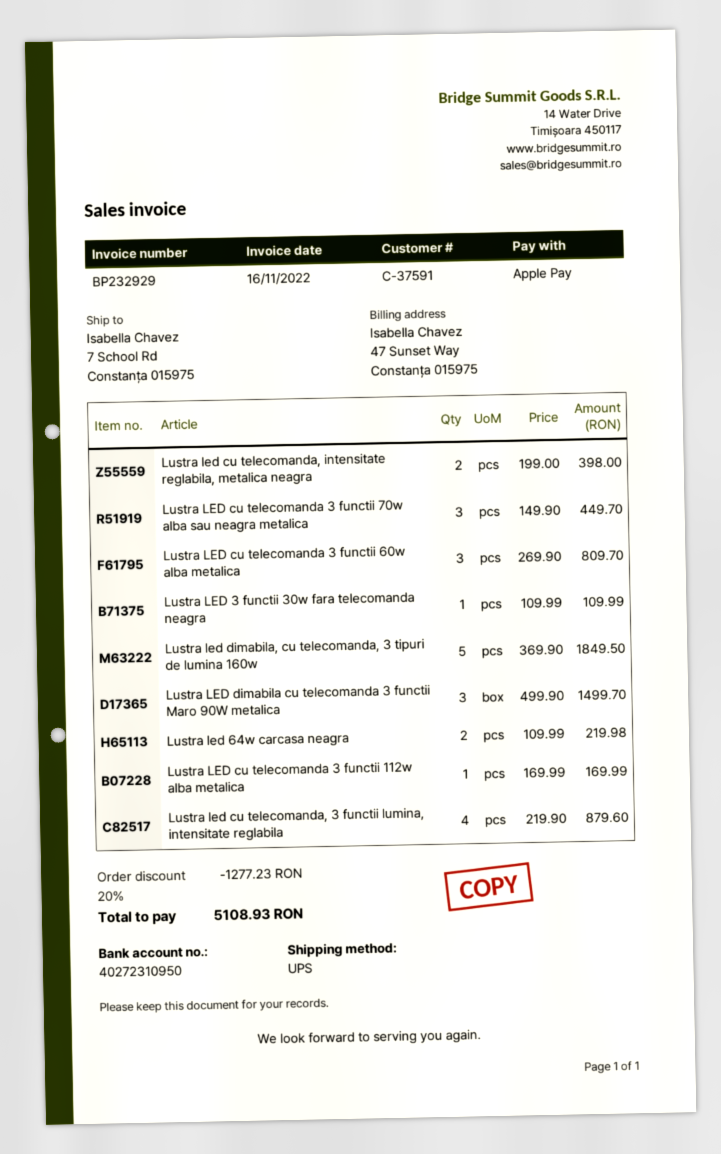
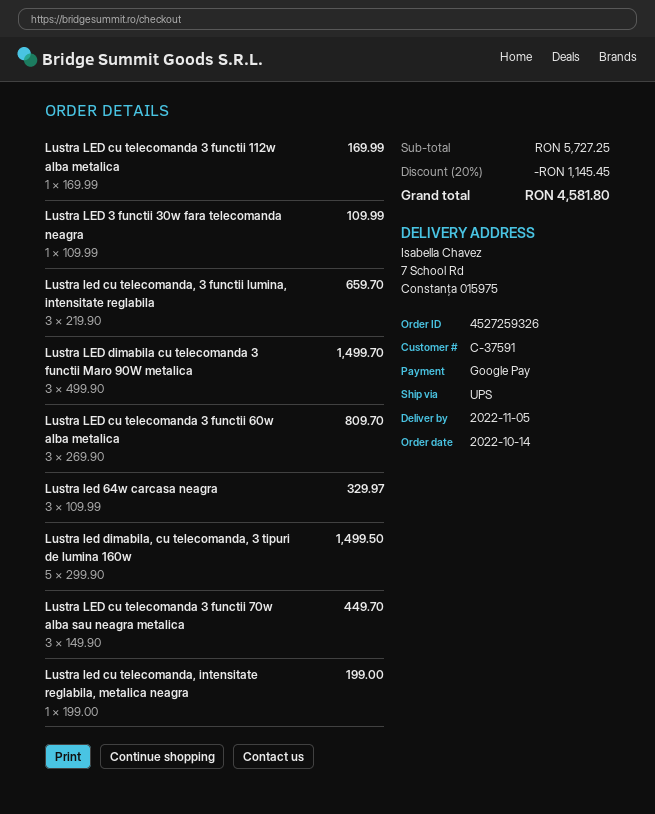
payment method: Apple Pay -> Google Pay
Lustra led cu telecomanda, intensitate reglabila, metalica neagra: 2 x 199.00 = 398.00 -> 1 x 199.00 = 199.00
Lustra led dimabila, cu telecomanda, 3 tipuri de lumina 160w: 5 x 369.90 = 1849.50 -> 5 x 299.90 = 1499.50
Lustra led 64w carcasa neagra: 2 x 109.99 = 219.98 -> 3 x 109.99 = 329.97
Lustra led cu telecomanda, 3 functii lumina, intensitate reglabila: 4 x 219.90 = 879.60 -> 3 x 219.90 = 659.70
discount: 20% = 1277.23 -> 20% = 1145.45
total: 5108.93 -> 4581.80

